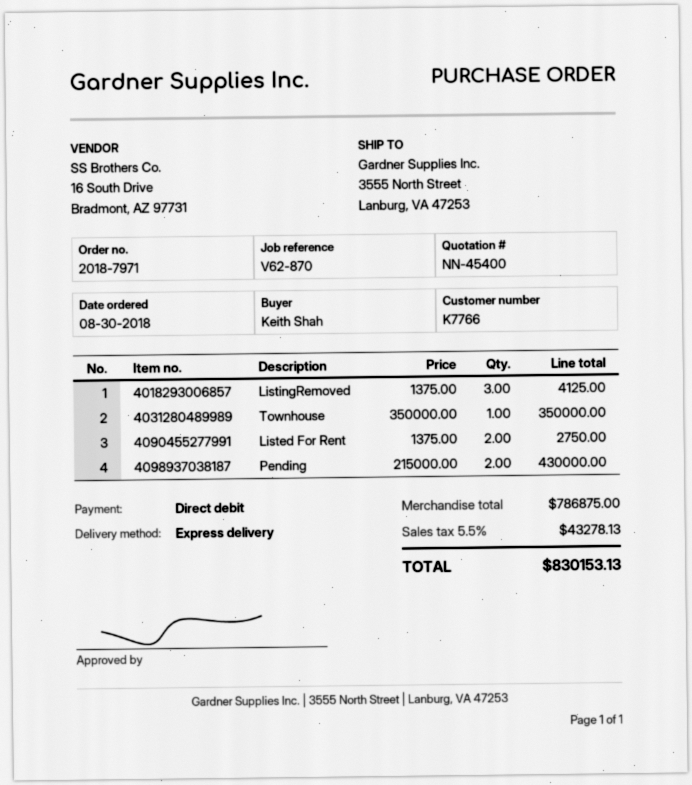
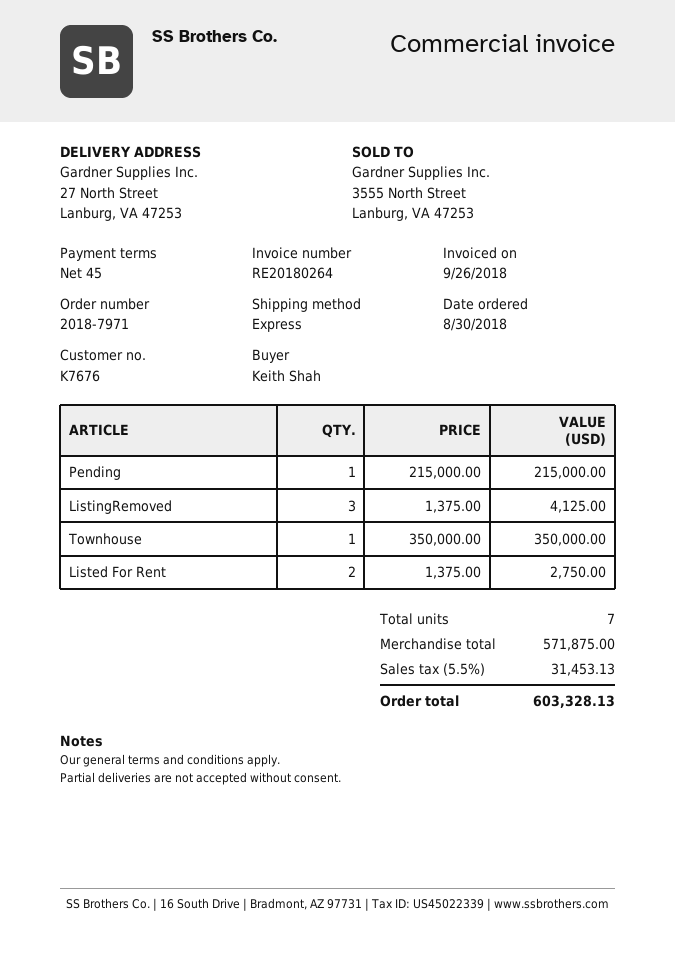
customer number: K7766 -> K7676
ship to: 3555 North Street, Lanburg, VA 47253 -> 27 North Street, Lanburg, VA 47253
Pending: 2 x 215000.00 = 430000.00 -> 1 x 215000.00 = 215000.00
subtotal: 786875.00 -> 571875.00
tax: 5.5% = 43278.13 -> 5.5% = 31453.13
total: 830153.13 -> 603328.13

